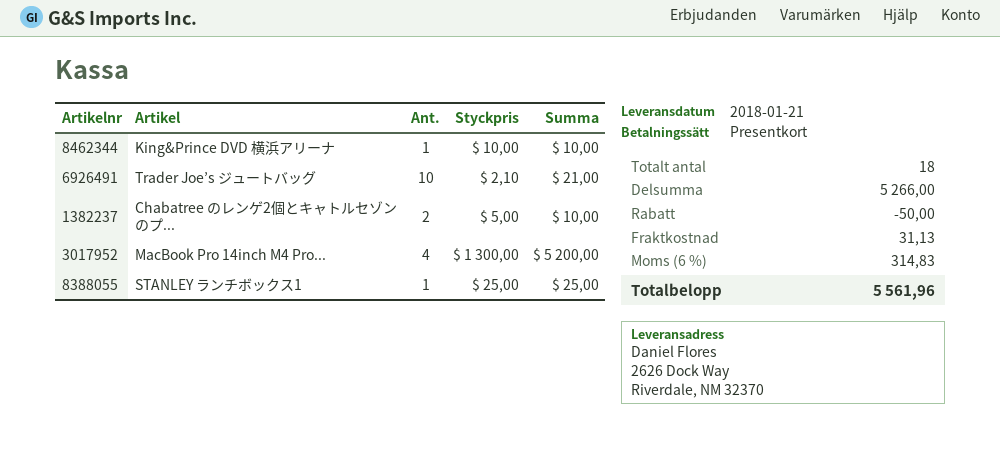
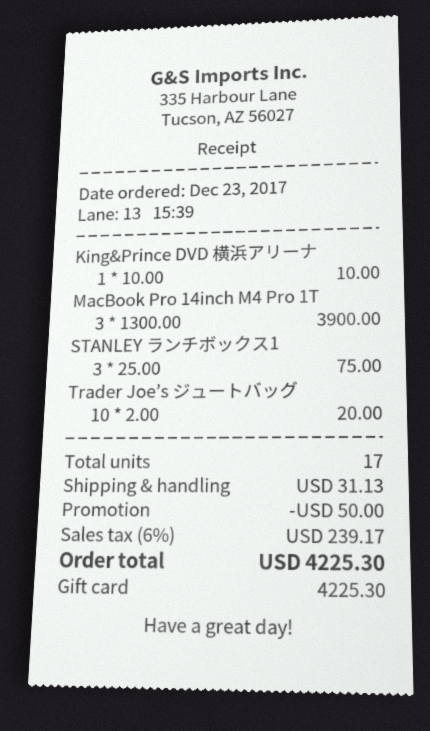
Trader Joe’s ジュートバッグ: 10 x 2.10 = 21.00 -> 10 x 2.00 = 20.00
Chabatree のレンゲ2個とキャトルセゾンのプ...: 2 x 5.00 = 10.00 -> none
MacBook Pro 14inch M4 Pro...: 4 x 1300.00 = 5200.00 -> 3 x 1300.00 = 3900.00
STANLEY ランチボックス1: 1 x 25.00 = 25.00 -> 3 x 25.00 = 75.00
total quantity: 18 -> 17
tax: 6% = 314.83 -> 6% = 239.17
total: 5561.96 -> 4225.30

